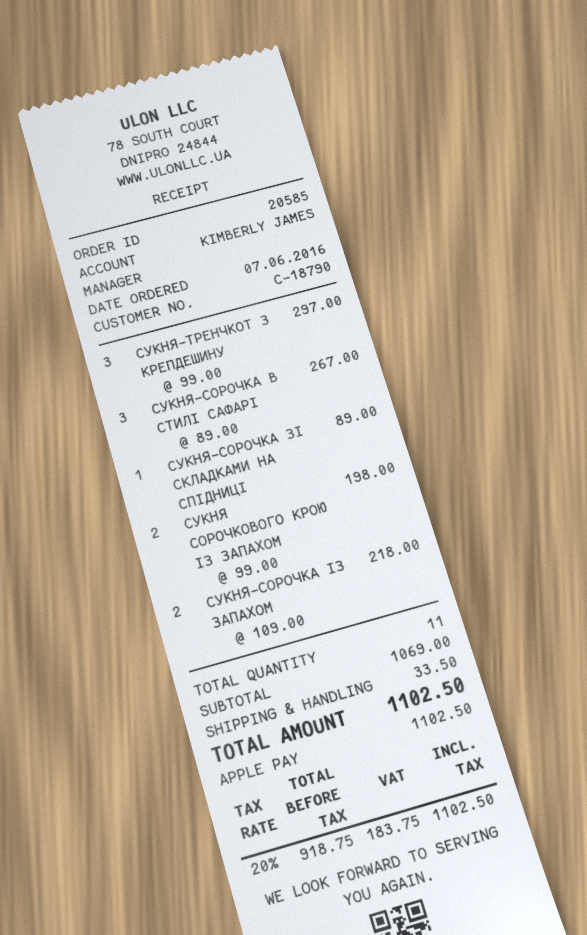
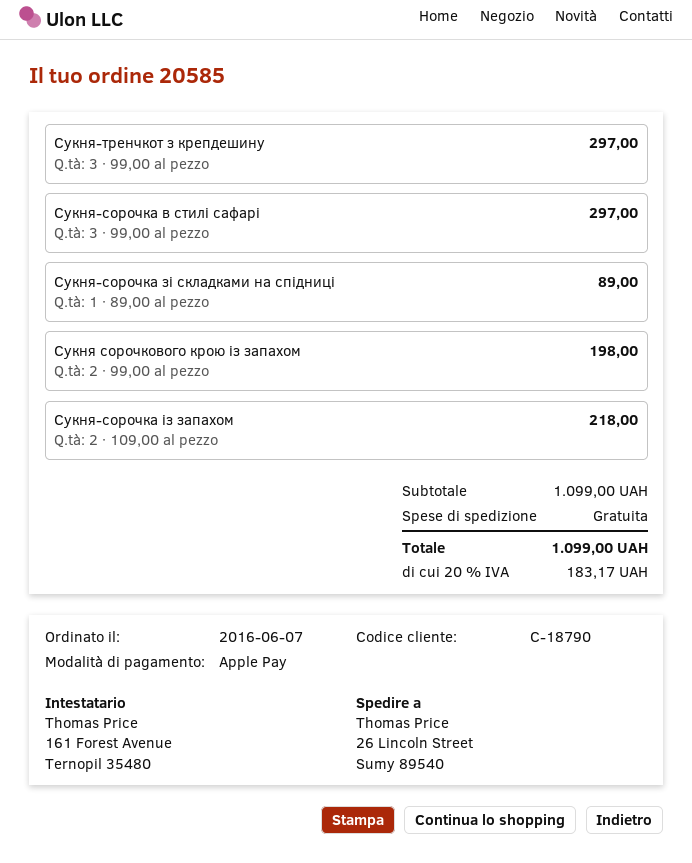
СУКНЯ-СОРОЧКА В СТИЛІ САФАРІ: 3 x 89.00 = 267.00 -> 3 x 99.00 = 297.00
subtotal: 1069.00 -> 1099.00
shipping: 33.50 -> 0.00
tax: 20% = 183.75 -> 20% = 183.17
total: 1102.50 -> 1099.00

